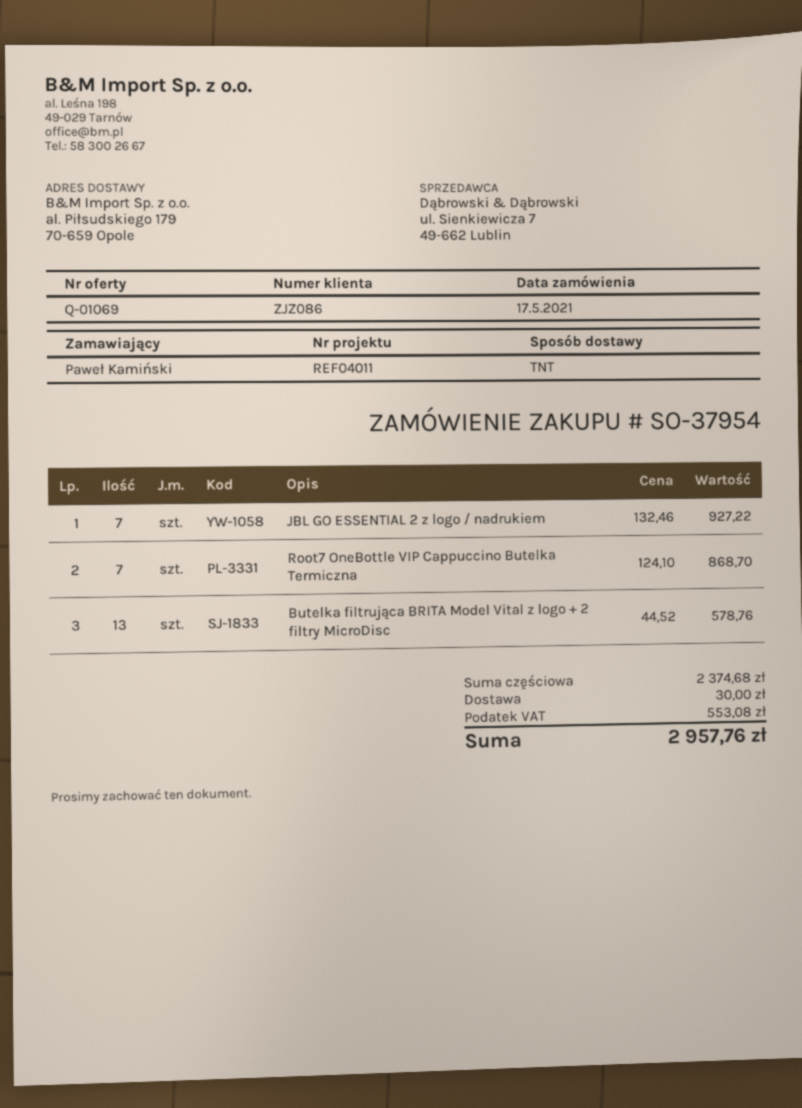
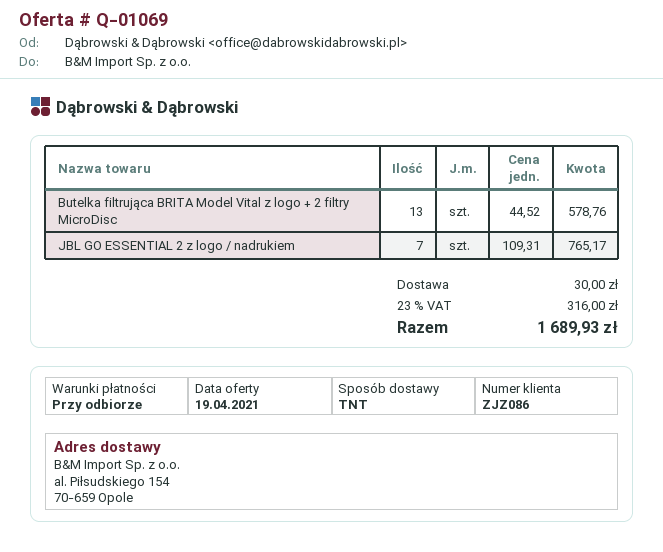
ship to: al. Piłsudskiego 179, 70-659 Opole -> al. Piłsudskiego 154, 70-659 Opole
JBL GO ESSENTIAL 2 z logo / nadrukiem: 7 x 132.46 = 927.22 -> 7 x 109.31 = 765.17
Root7 OneBottle VIP Cappuccino Butelka Termiczna: 7 x 124.10 = 868.70 -> none
tax: 553.08 -> 316.00
total: 2957.76 -> 1689.93

